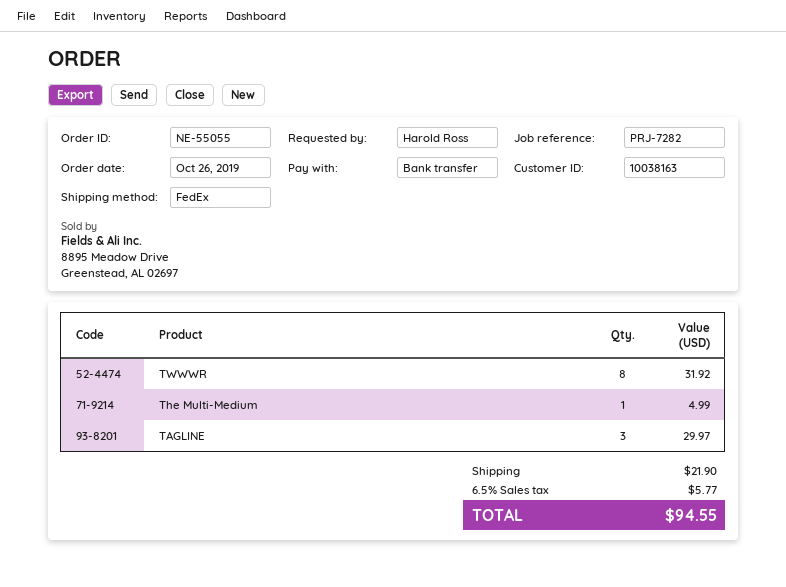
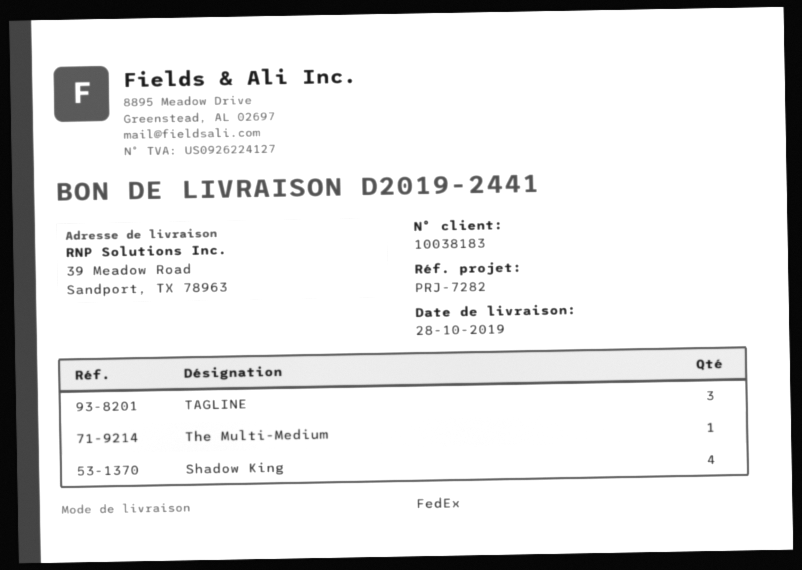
customer number: 10038163 -> 10038183
TWWWR: 8 -> none
Shadow King: none -> 4

